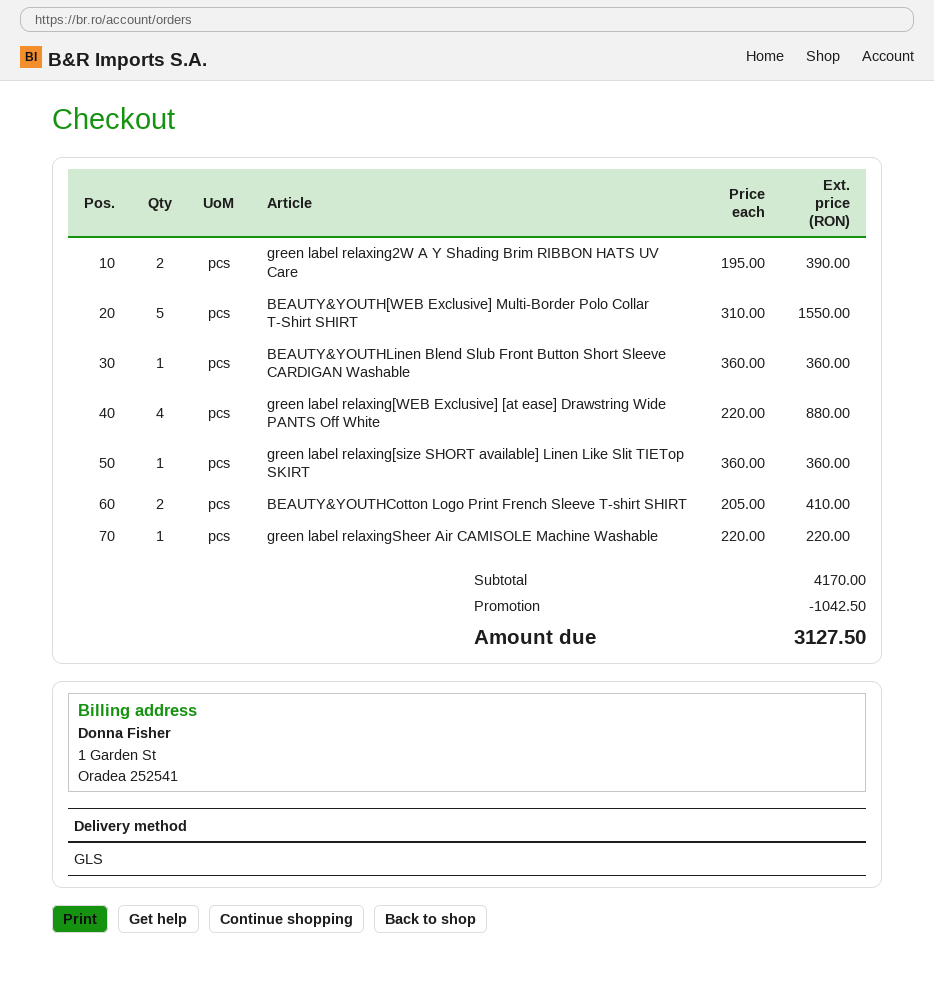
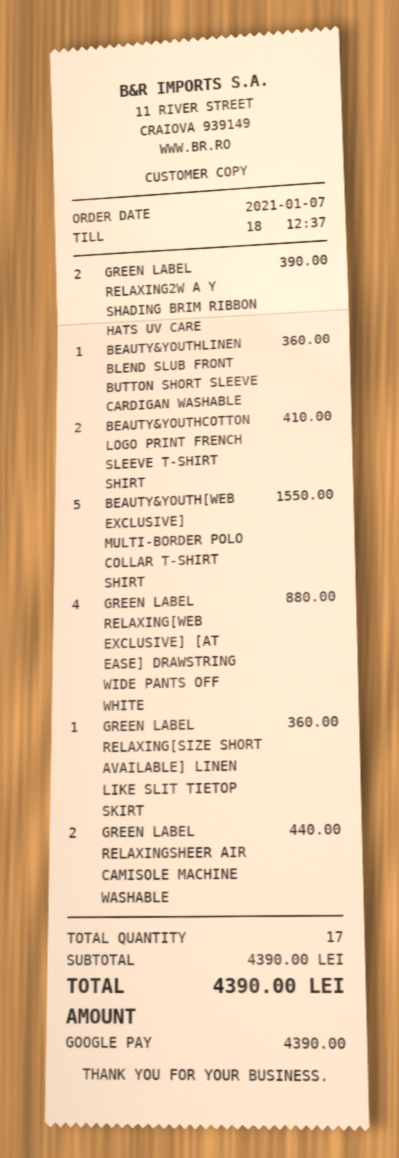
green label relaxingSheer Air CAMISOLE Machine Washable: 1 for 220.00 -> 2 for 440.00
subtotal: 4170.00 -> 4390.00
discount: 1042.50 -> none
total: 3127.50 -> 4390.00

